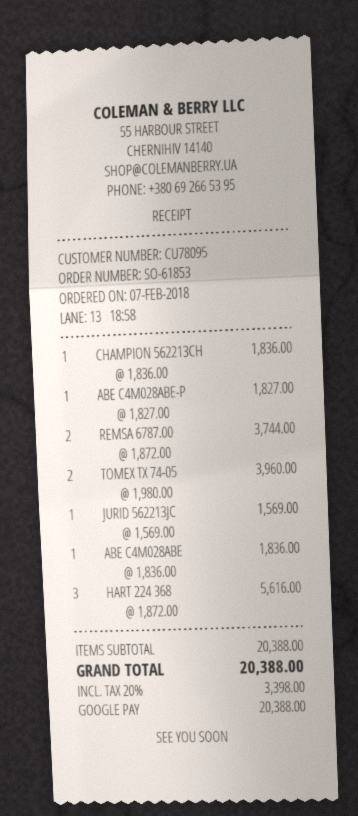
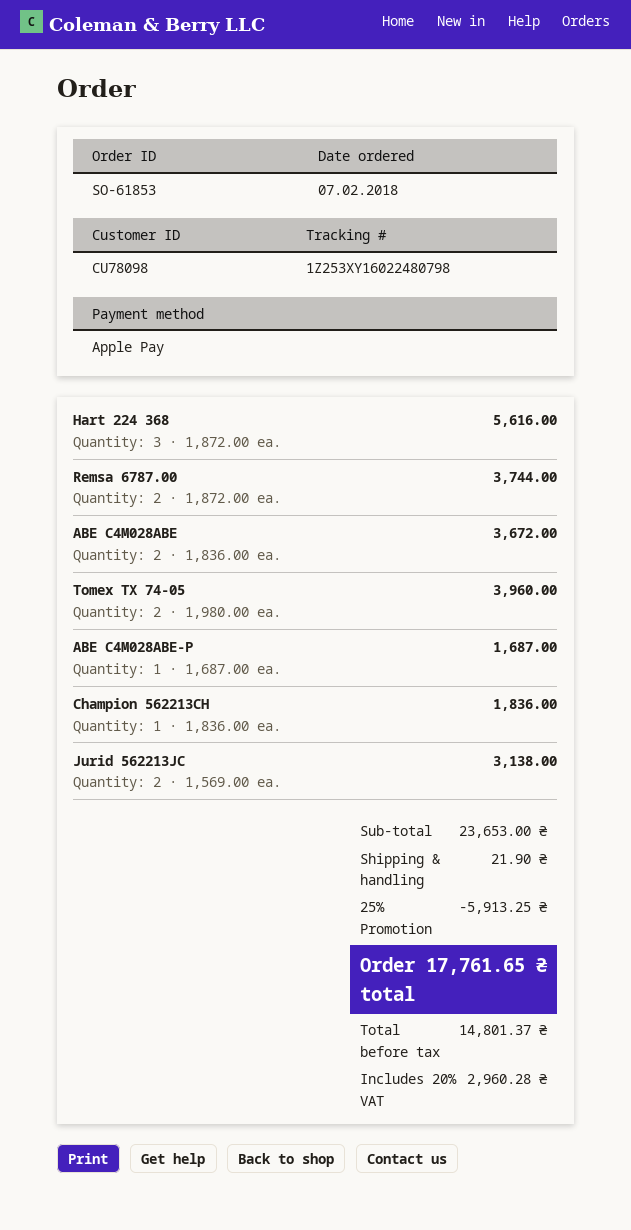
customer number: CU78095 -> CU78098
payment method: Google Pay -> Apple Pay
ABE C4M028ABE-P: 1 x 1827.00 = 1827.00 -> 1 x 1687.00 = 1687.00
JURID 562213JC: 1 x 1569.00 = 1569.00 -> 2 x 1569.00 = 3138.00
ABE C4M028ABE: 1 x 1836.00 = 1836.00 -> 2 x 1836.00 = 3672.00
subtotal: 20388.00 -> 23653.00
discount: none -> 25% = 5913.25
shipping: none -> 21.90
tax: 20% = 3398.00 -> 20% = 2960.28
total: 20388.00 -> 17761.65

